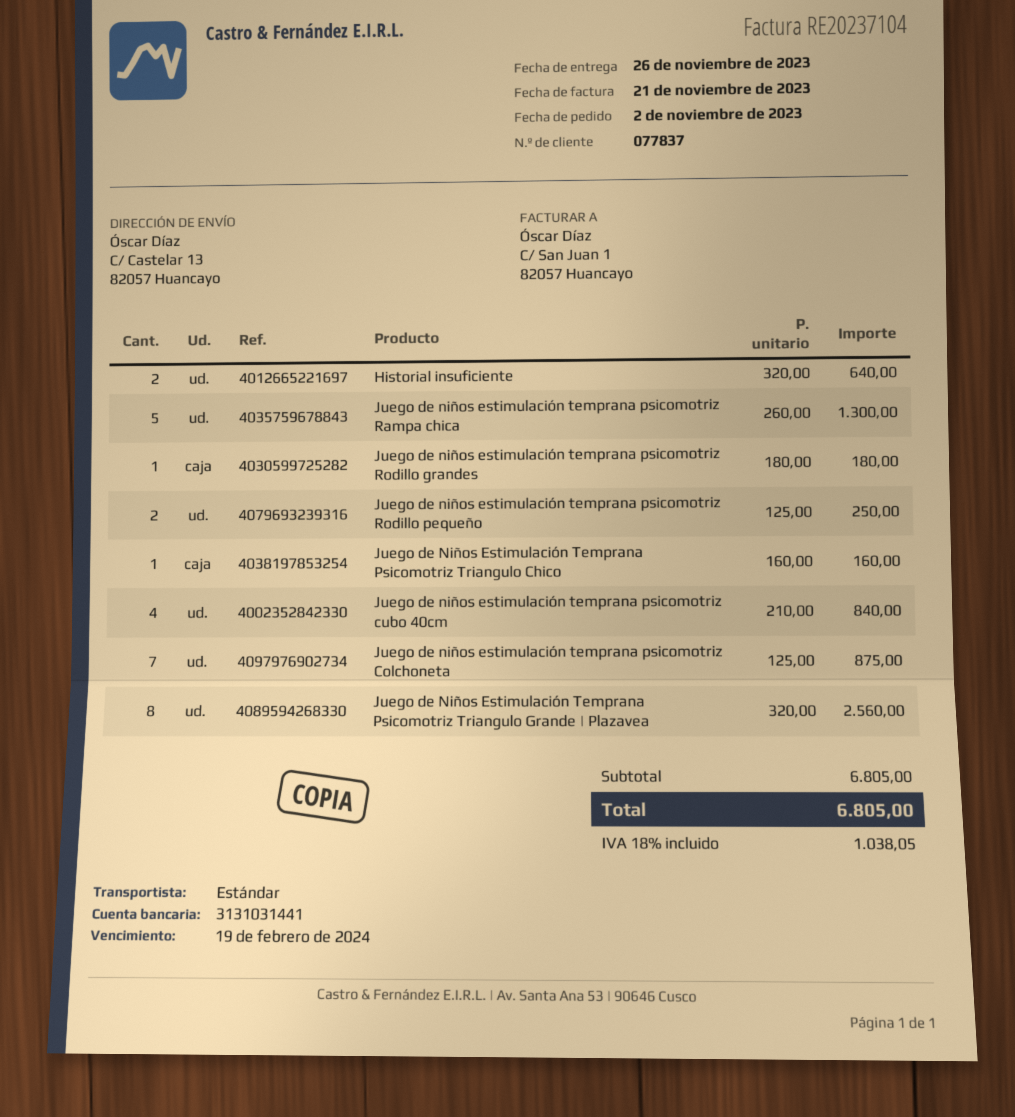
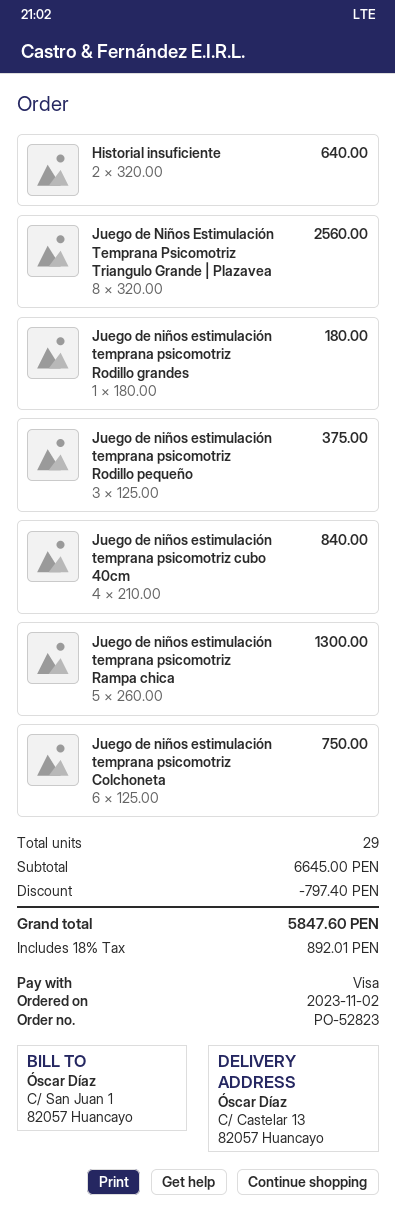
Juego de niños estimulación temprana psicomotriz Rodillo pequeño: 2 x 125.00 = 250.00 -> 3 x 125.00 = 375.00
Juego de Niños Estimulación Temprana Psicomotriz Triangulo Chico: 1 x 160.00 = 160.00 -> none
Juego de niños estimulación temprana psicomotriz Colchoneta: 7 x 125.00 = 875.00 -> 6 x 125.00 = 750.00
subtotal: 6805.00 -> 6645.00
discount: none -> 797.40
tax: 18% = 1038.05 -> 18% = 892.01
total: 6805.00 -> 5847.60

